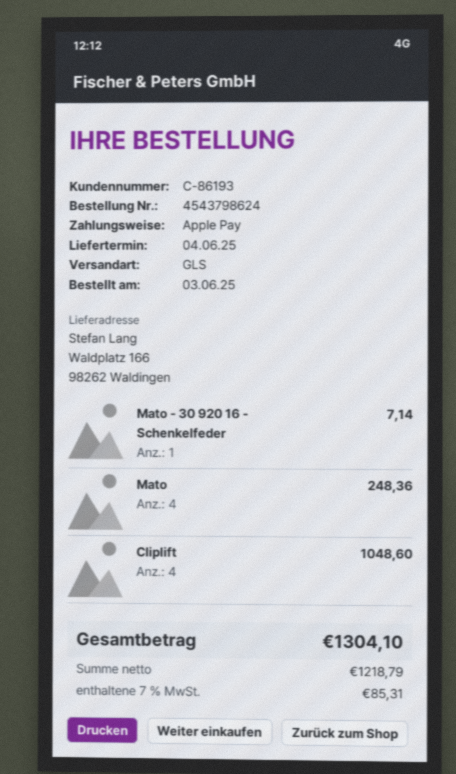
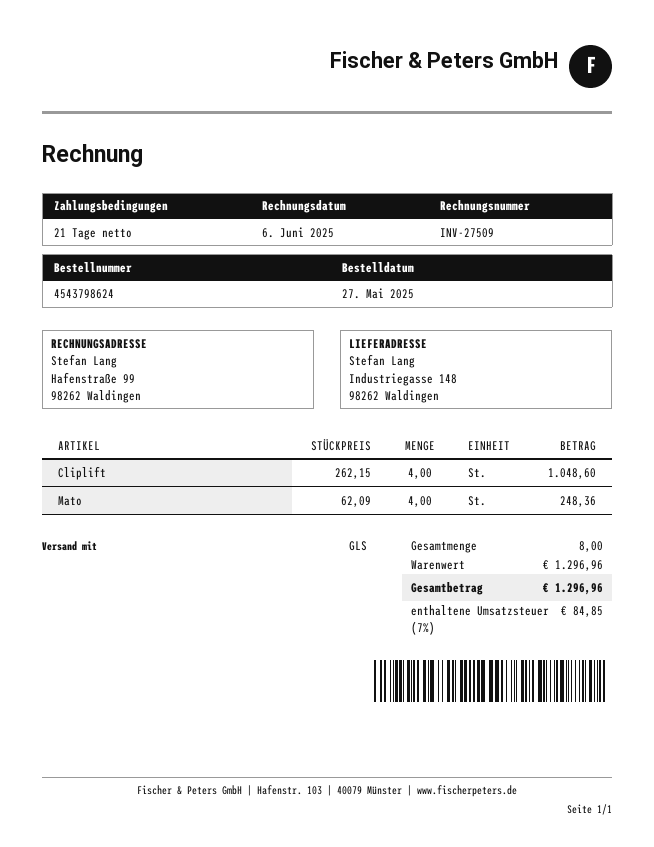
order date: 2025-06-03 -> 2025-05-27
ship to: Waldplatz 166, 98262 Waldingen -> Industriegasse 148, 98262 Waldingen
Mato - 30 920 16 - Schenkelfeder: 1 for 7.14 -> none
tax: 7% = 85.31 -> 7% = 84.85
total: 1304.10 -> 1296.96

